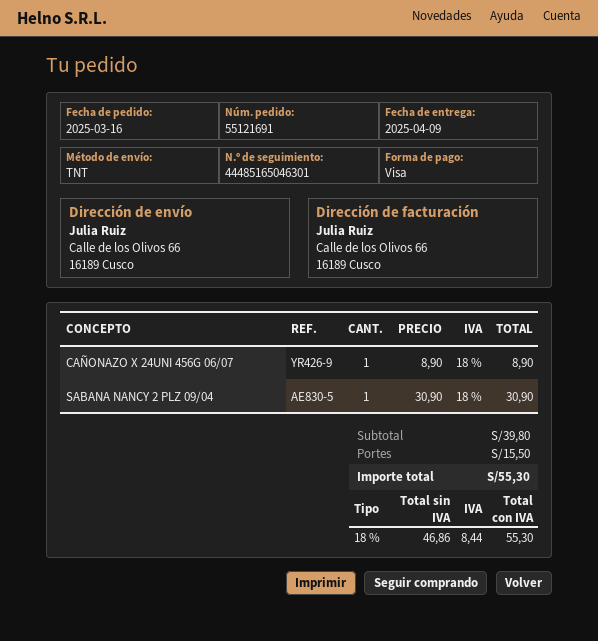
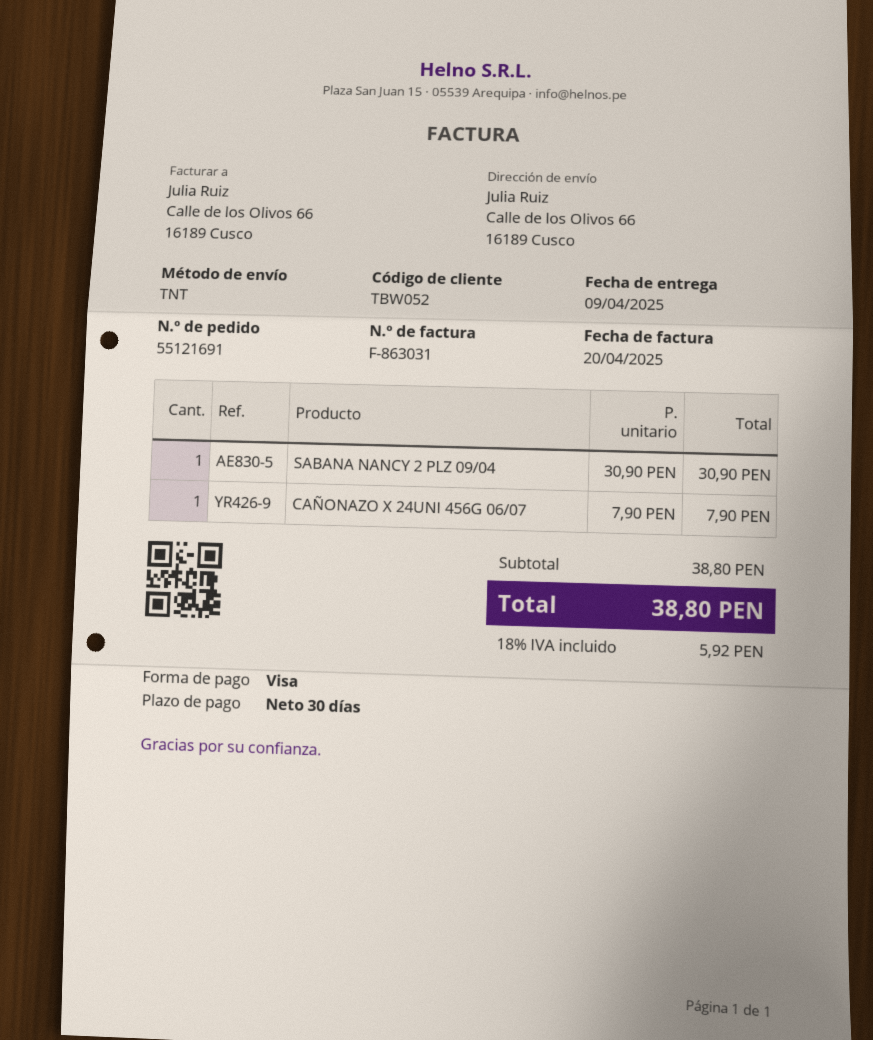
CAÑONAZO X 24UNI 456G 06/07: 1 x 8.90 = 8.90 -> 1 x 7.90 = 7.90
subtotal: 39.80 -> 38.80
shipping: 15.50 -> none
tax: 18% = 8.44 -> 18% = 5.92
total: 55.30 -> 38.80

